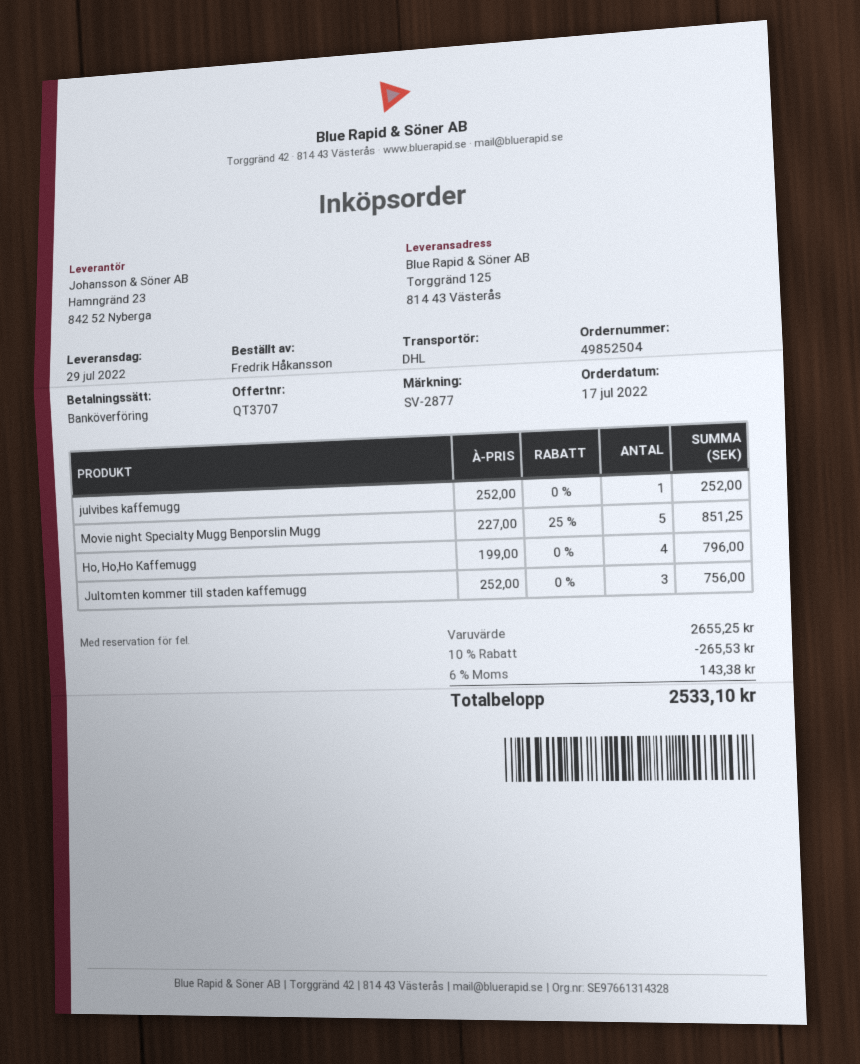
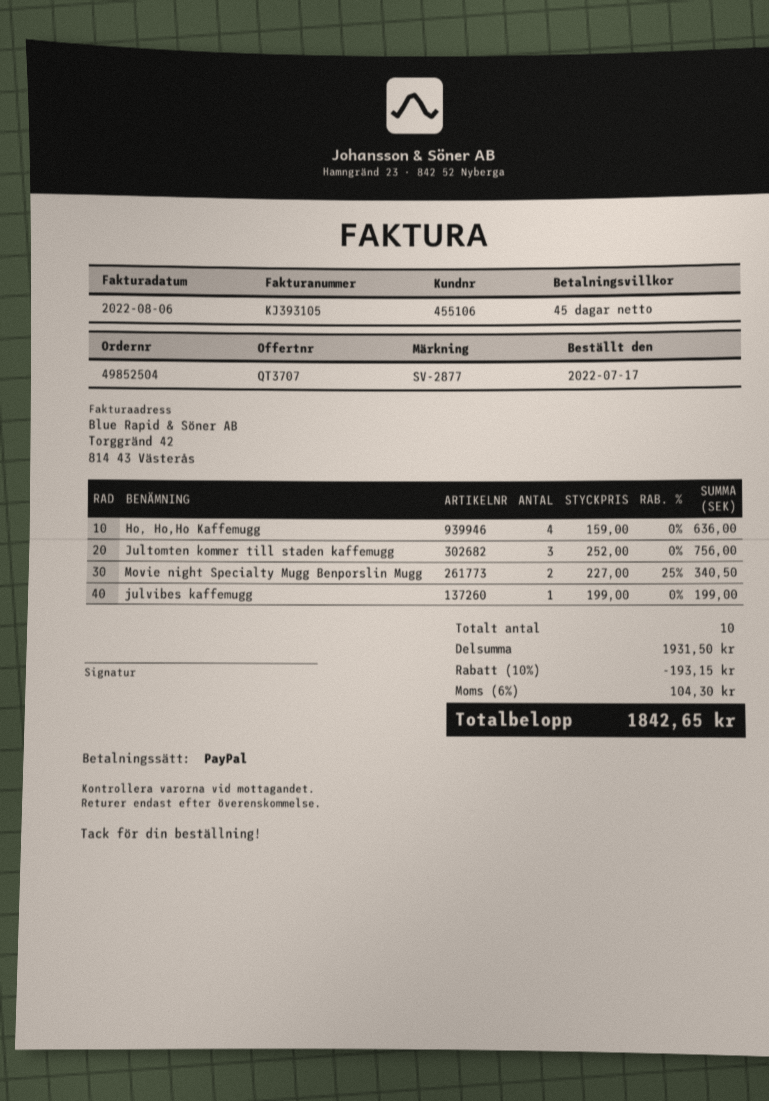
payment method: bank transfer -> PayPal
julvibes kaffemugg: 1 x 252.00 = 252.00 -> 1 x 199.00 = 199.00
Movie night Specialty Mugg Benporslin Mugg: 5 x 227.00 - 25% = 851.25 -> 2 x 227.00 - 25% = 340.50
Ho, Ho,Ho Kaffemugg: 4 x 199.00 = 796.00 -> 4 x 159.00 = 636.00
subtotal: 2655.25 -> 1931.50
discount: 10% = 265.53 -> 10% = 193.15
tax: 6% = 143.38 -> 6% = 104.30
total: 2533.10 -> 1842.65

